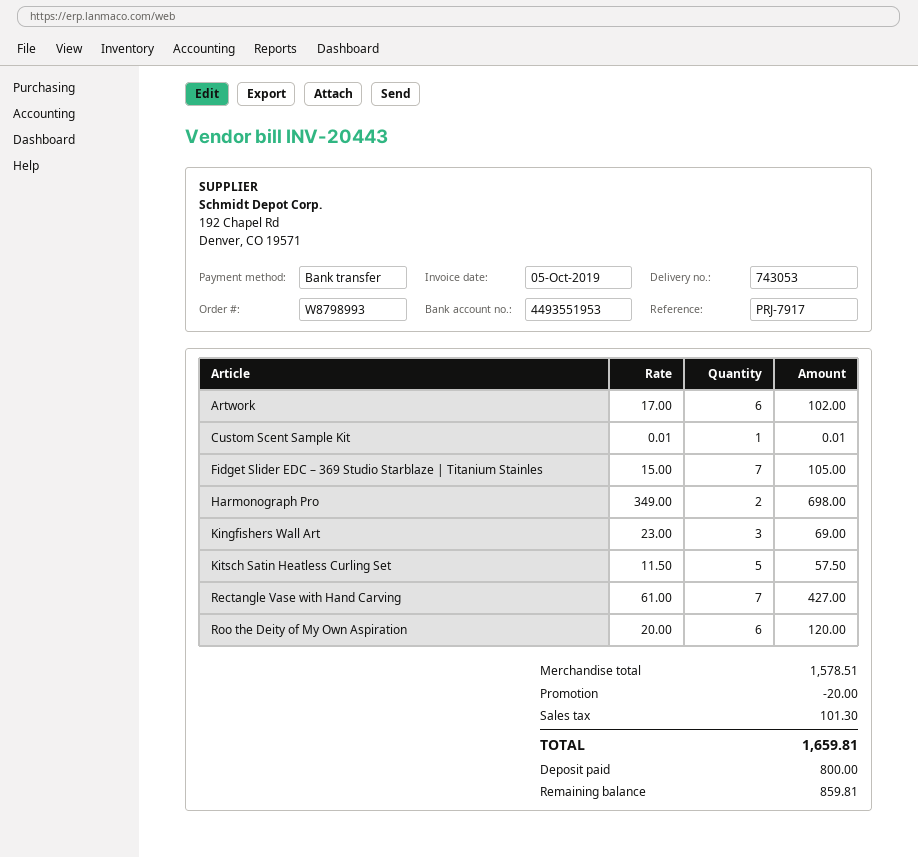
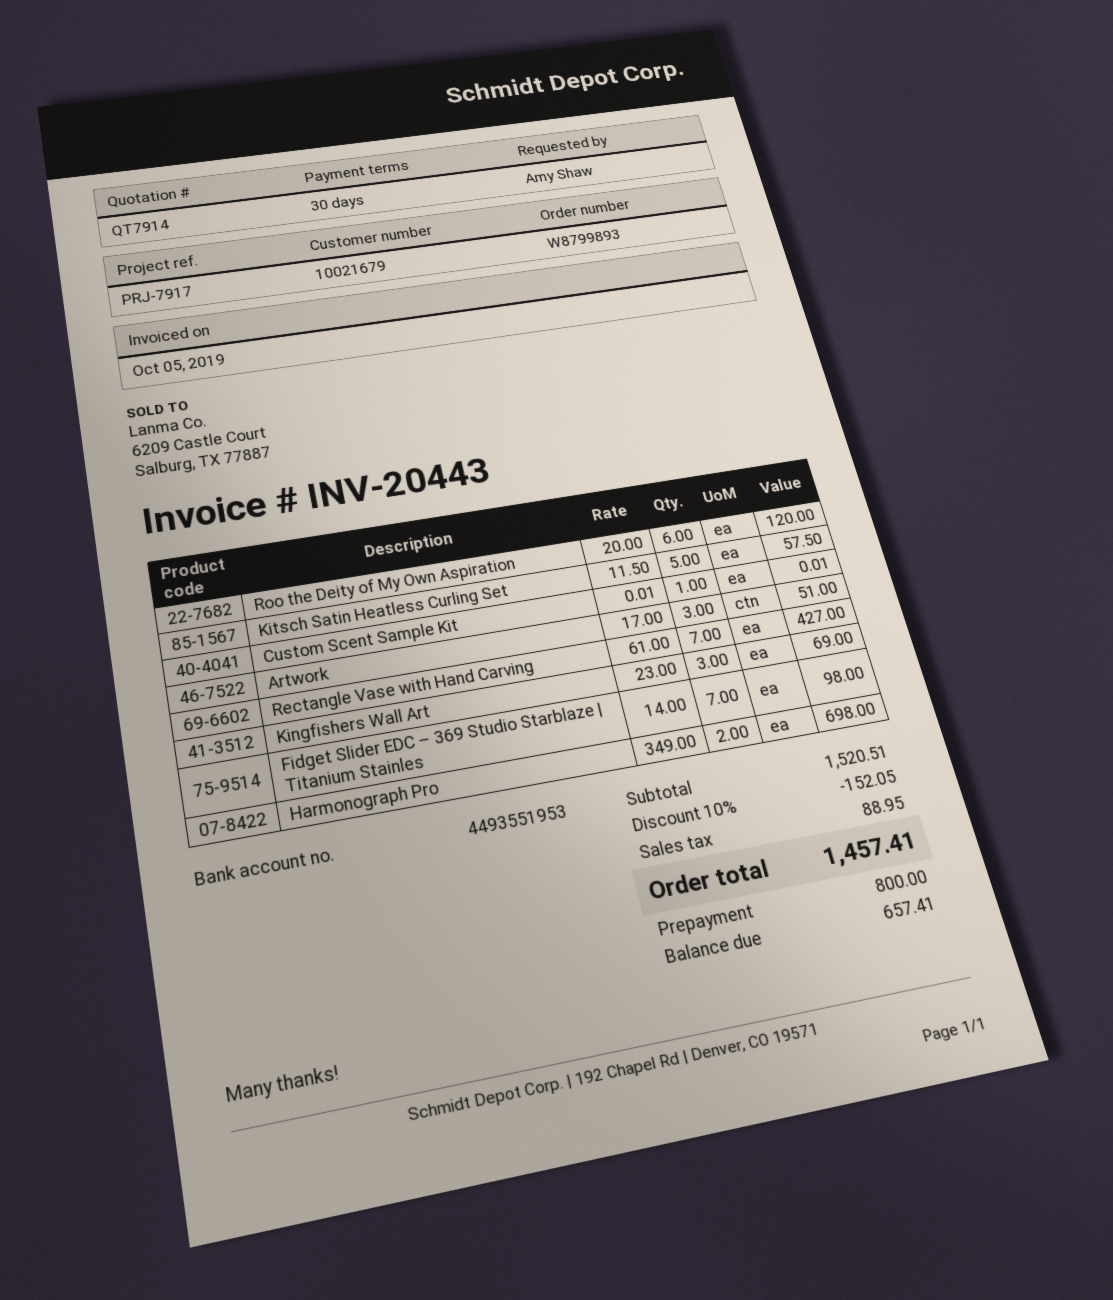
order number: W8798993 -> W8799893
Artwork: 6 x 17.00 = 102.00 -> 3 x 17.00 = 51.00
Fidget Slider EDC – 369 Studio Starblaze | Titanium Stainles: 7 x 15.00 = 105.00 -> 7 x 14.00 = 98.00
subtotal: 1578.51 -> 1520.51
discount: 20.00 -> 152.05
tax: 101.30 -> 88.95
total: 1659.81 -> 1457.41
balance: 859.81 -> 657.41

